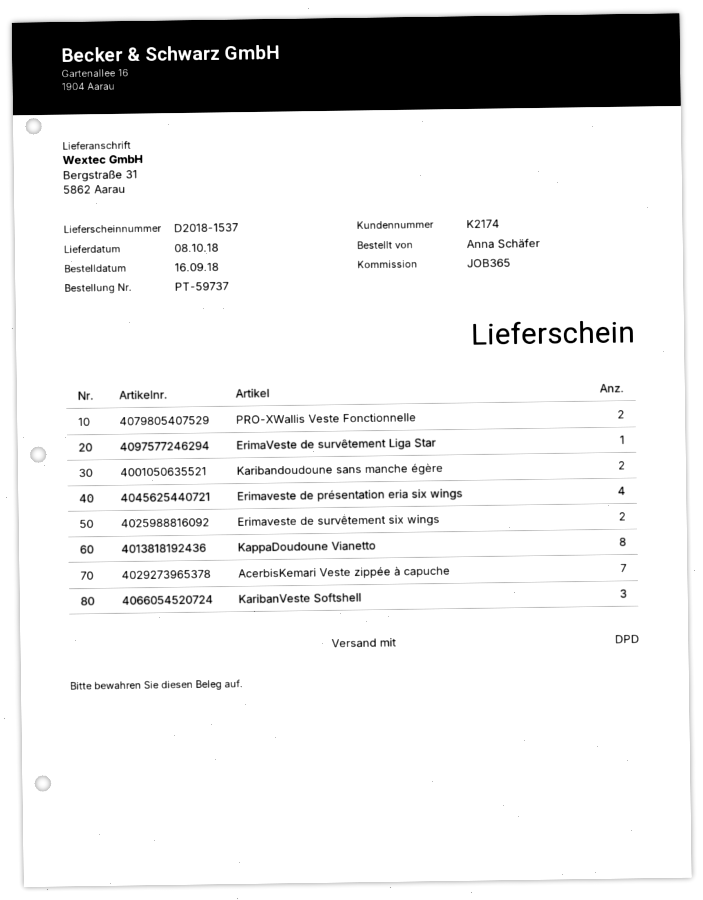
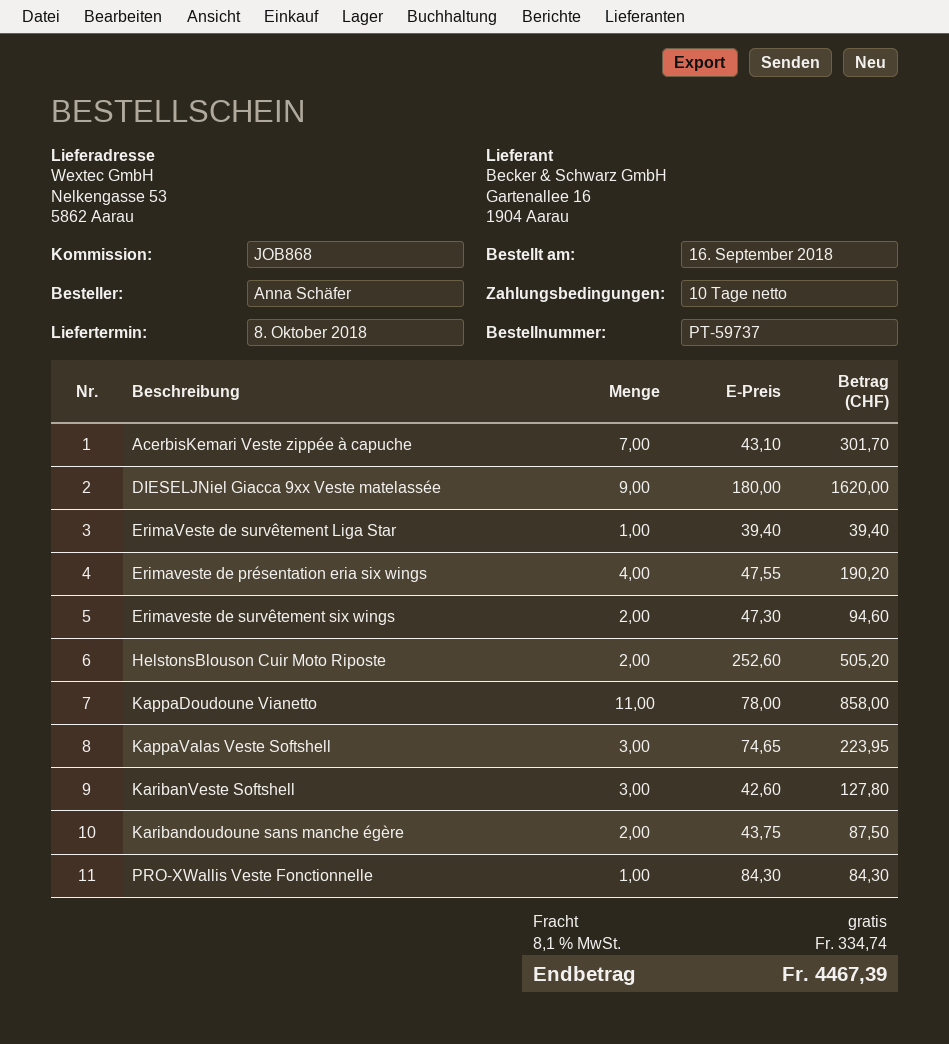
reference: JOB365 -> JOB868
ship to: Bergstraße 31, 5862 Aarau -> Nelkengasse 53, 5862 Aarau
PRO-XWallis Veste Fonctionnelle: 2 -> 1
KappaDoudoune Vianetto: 8 -> 11
DIESELJNiel Giacca 9xx Veste matelassée: none -> 9
HelstonsBlouson Cuir Moto Riposte: none -> 2
KappaValas Veste Softshell: none -> 3

